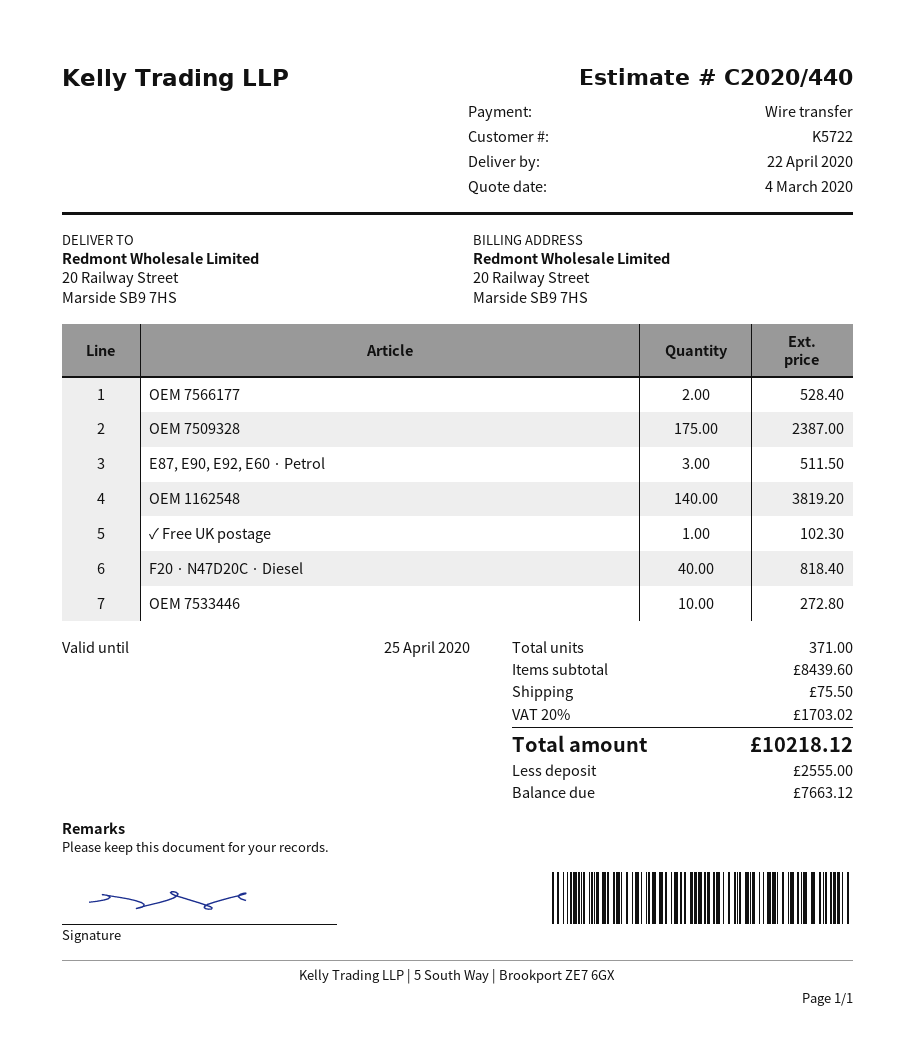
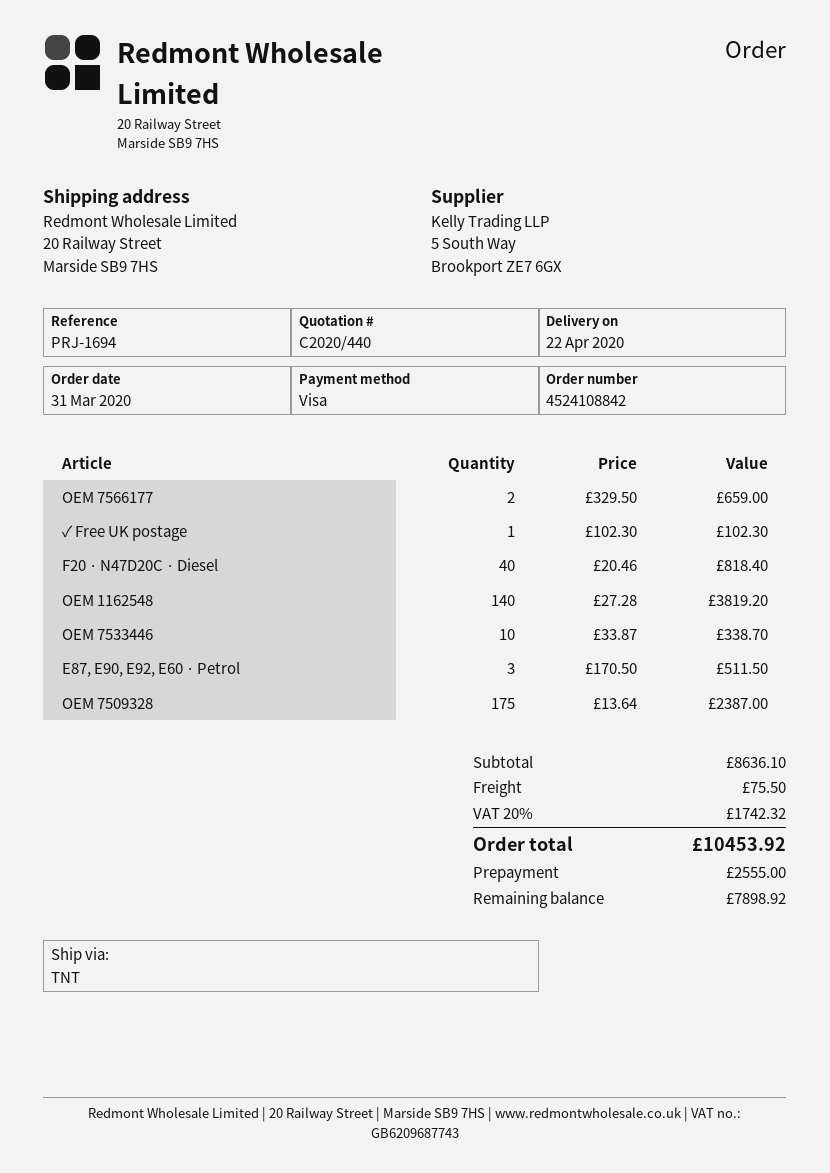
payment method: bank transfer -> Visa
OEM 7566177: 2 for 528.40 -> 2 for 659.00
OEM 7533446: 10 for 272.80 -> 10 for 338.70
subtotal: 8439.60 -> 8636.10
tax: 20% = 1703.02 -> 20% = 1742.32
total: 10218.12 -> 10453.92
balance: 7663.12 -> 7898.92

